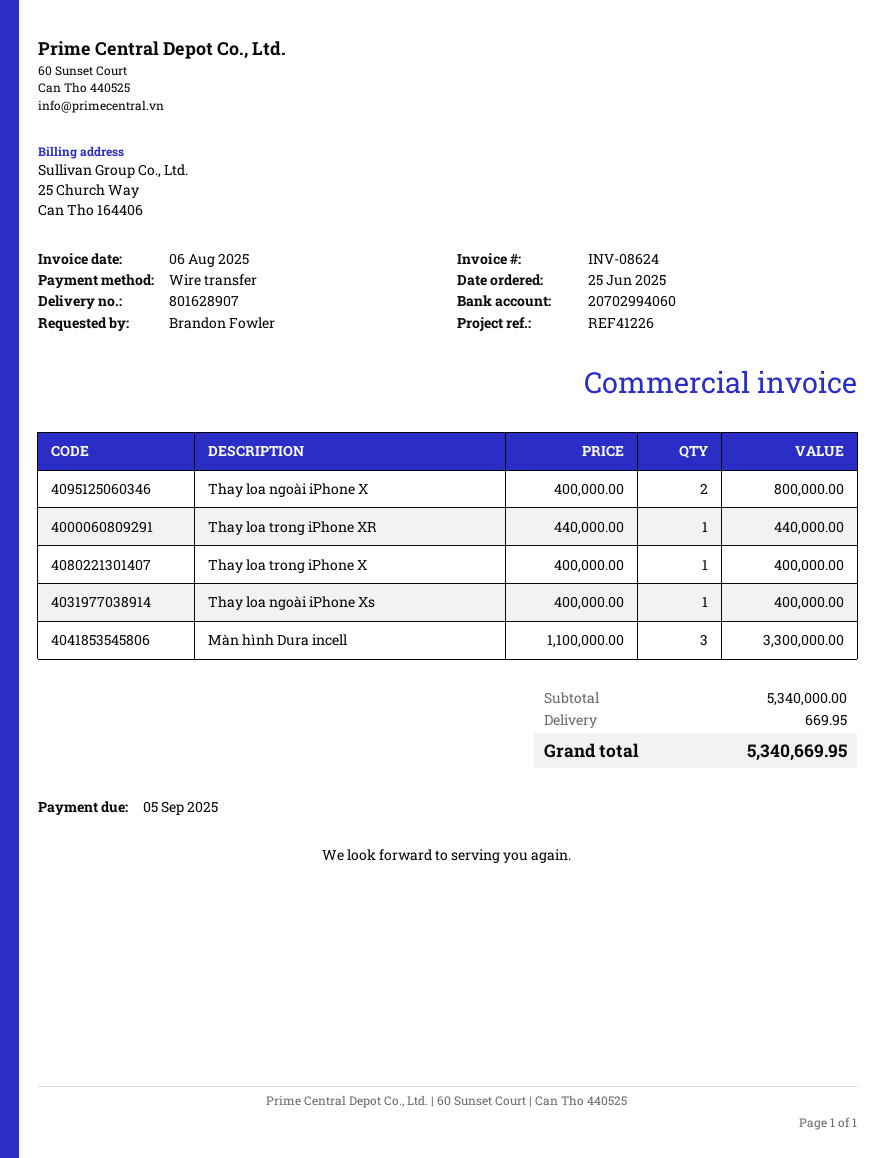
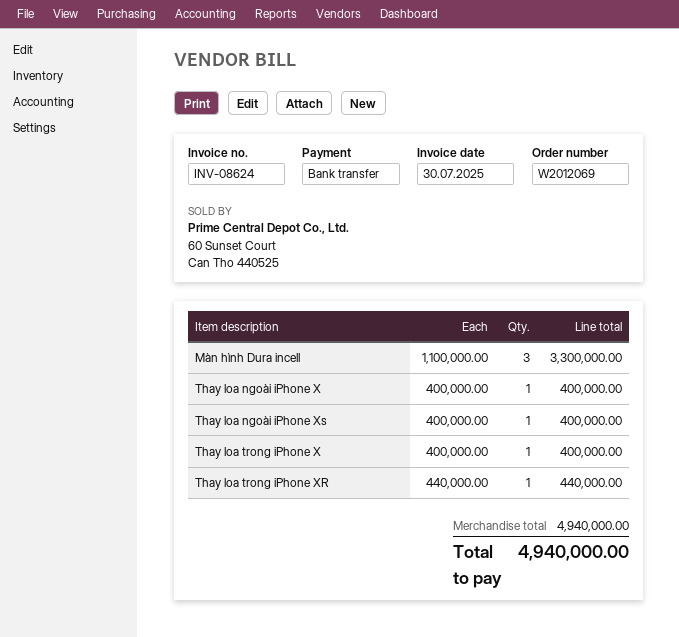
invoice date: 2025-08-06 -> 2025-07-30
Thay loa ngoài iPhone X: 2 x 400000.00 = 800000.00 -> 1 x 400000.00 = 400000.00
subtotal: 5340000.00 -> 4940000.00
shipping: 669.95 -> none
total: 5340669.95 -> 4940000.00

